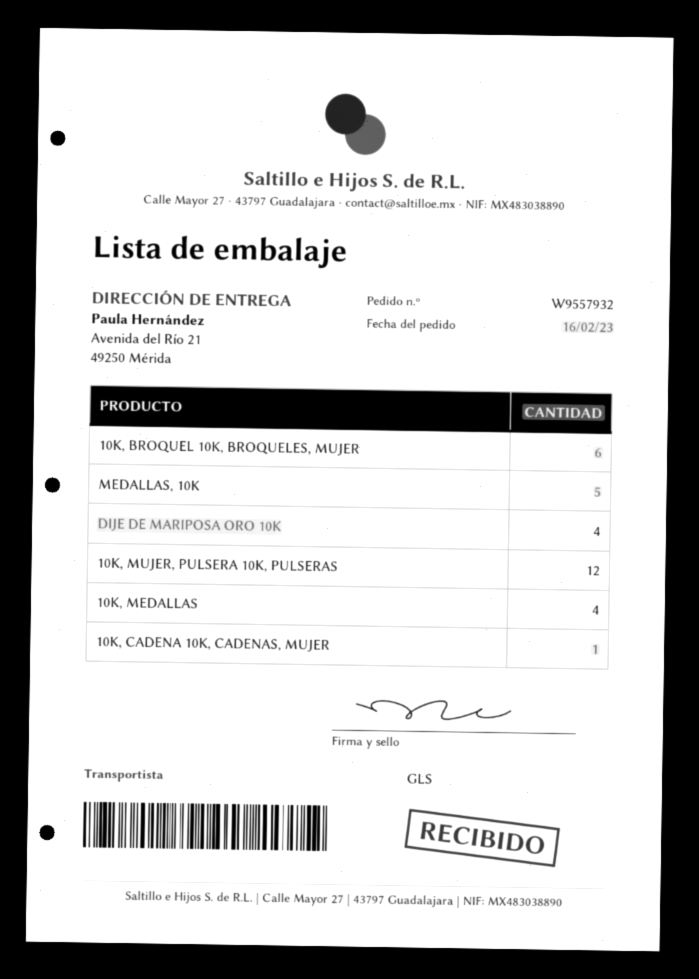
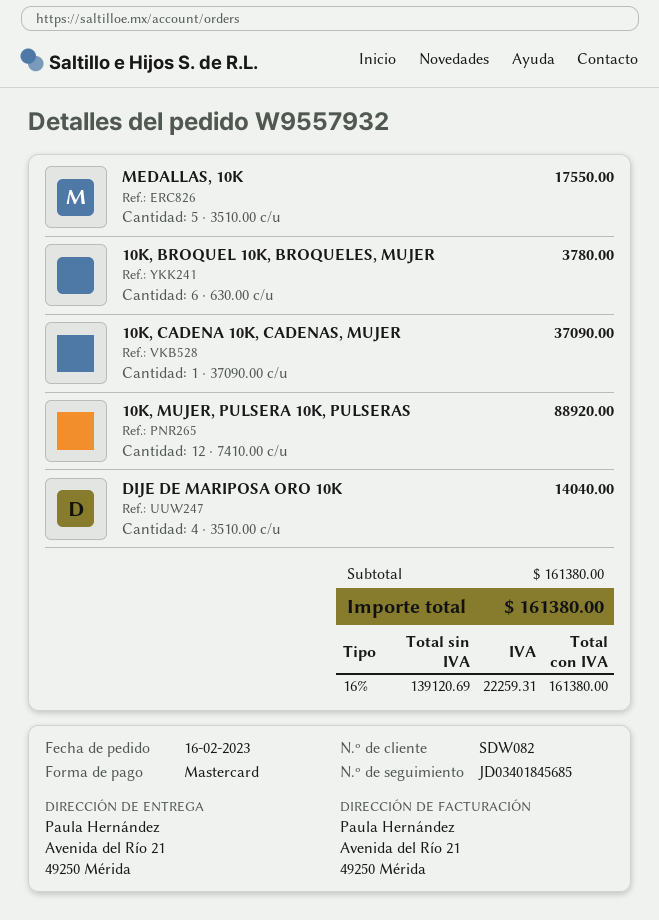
10K, MEDALLAS: 4 -> none

